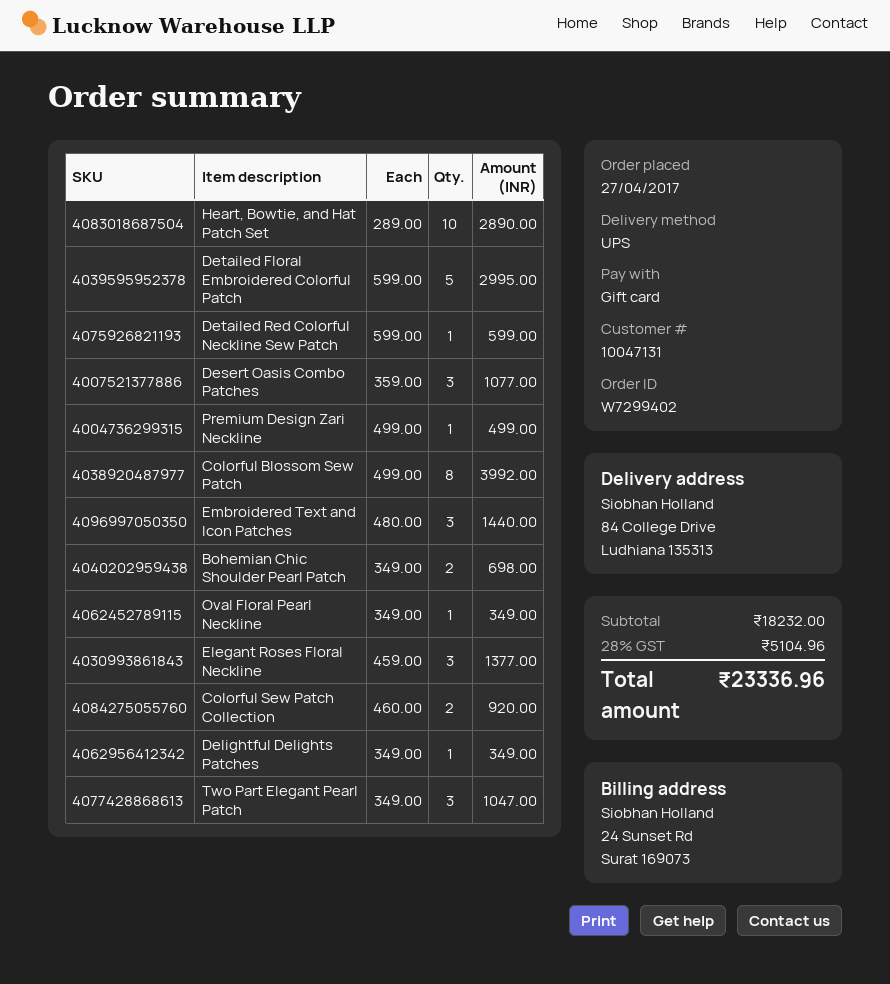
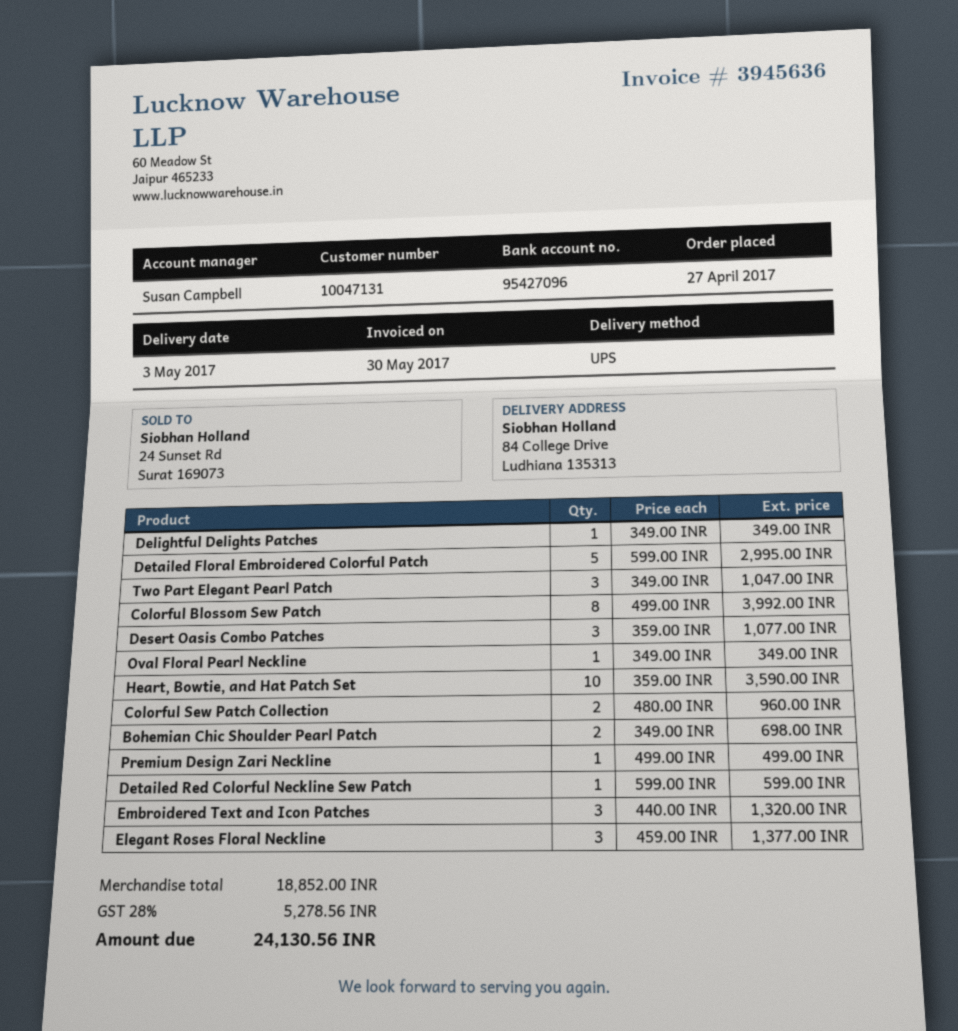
Heart, Bowtie, and Hat Patch Set: 10 x 289.00 = 2890.00 -> 10 x 359.00 = 3590.00
Embroidered Text and Icon Patches: 3 x 480.00 = 1440.00 -> 3 x 440.00 = 1320.00
Colorful Sew Patch Collection: 2 x 460.00 = 920.00 -> 2 x 480.00 = 960.00
subtotal: 18232.00 -> 18852.00
tax: 28% = 5104.96 -> 28% = 5278.56
total: 23336.96 -> 24130.56

